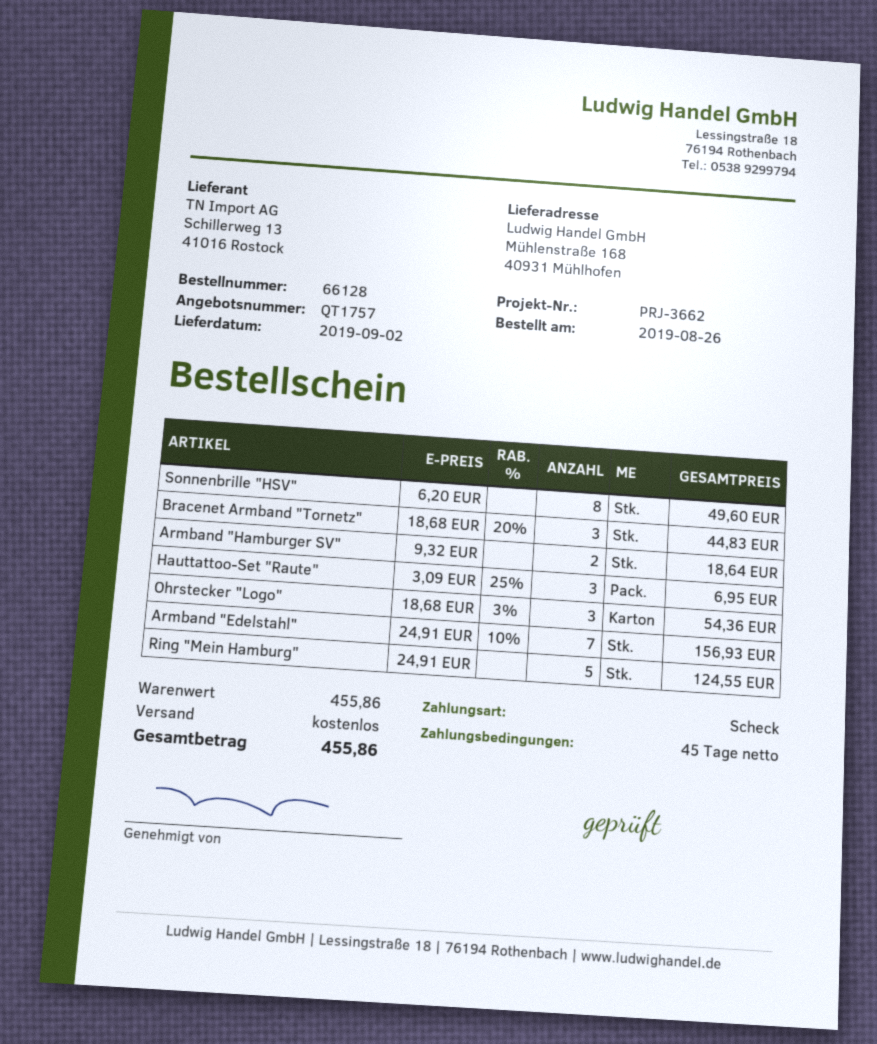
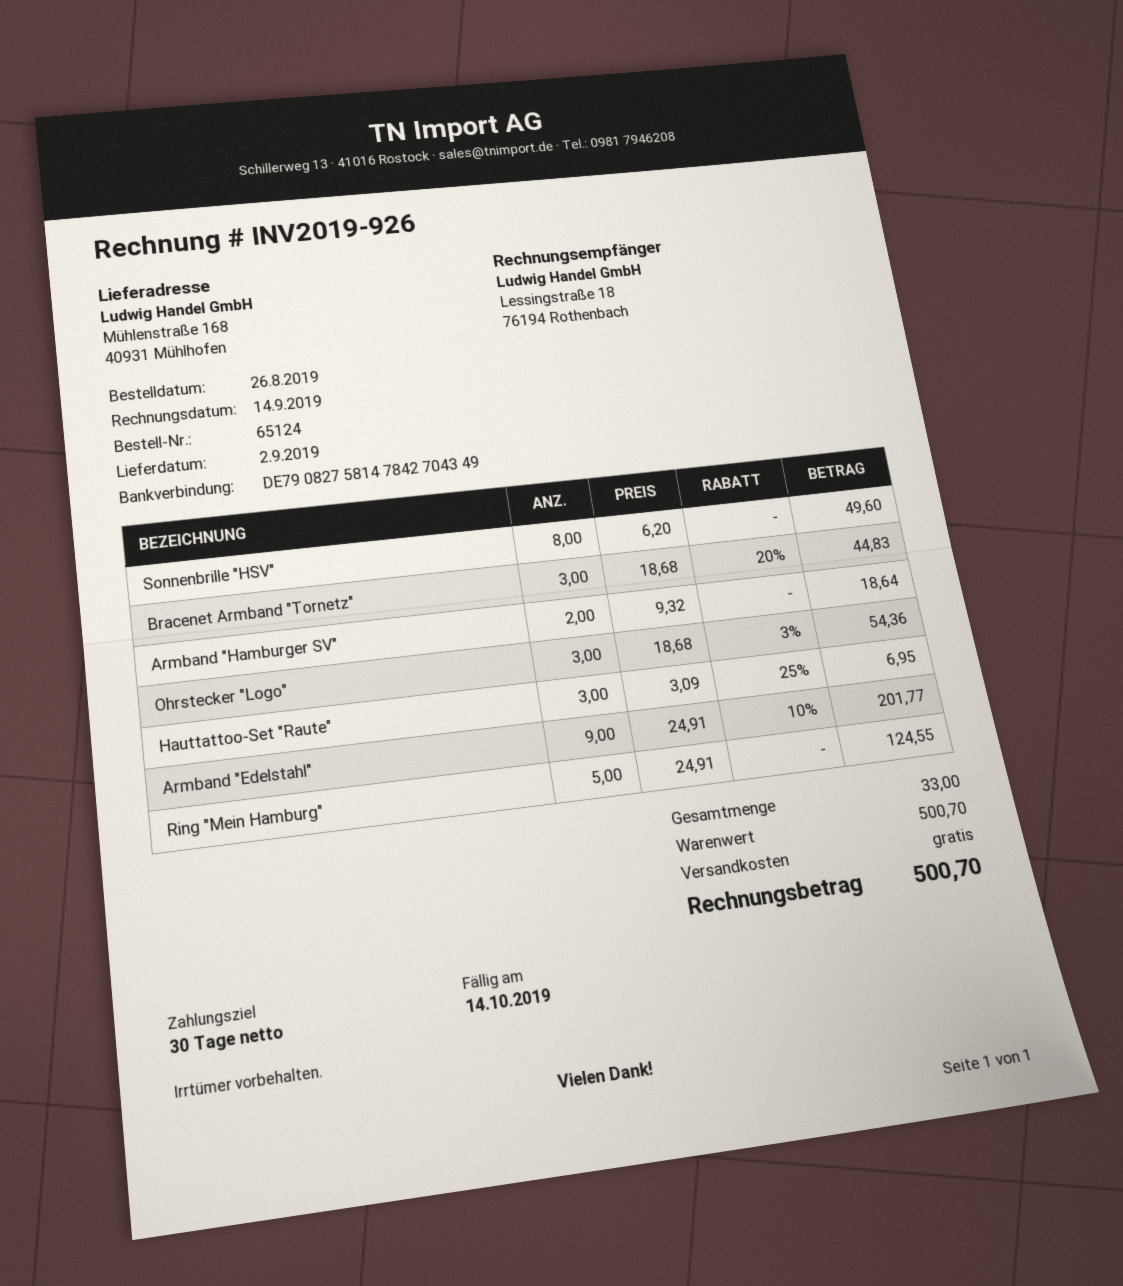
order number: 66128 -> 65124
payment terms: 45 days -> 30 days
Armband "Edelstahl": 7 x 24.91 - 10% = 156.93 -> 9 x 24.91 - 10% = 201.77
subtotal: 455.86 -> 500.70
total: 455.86 -> 500.70

